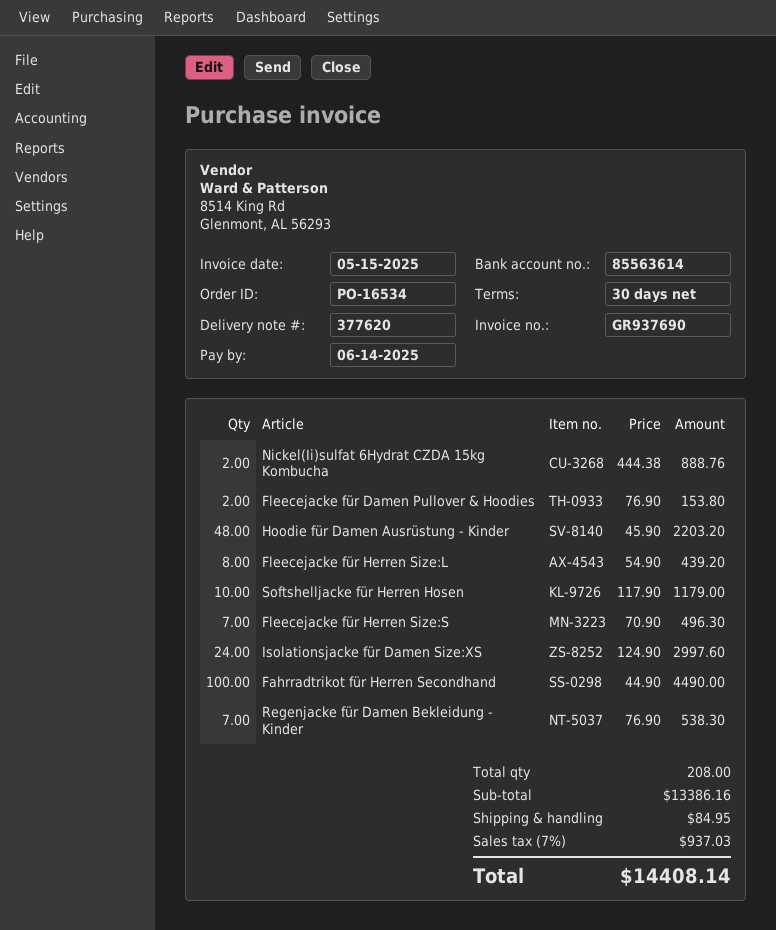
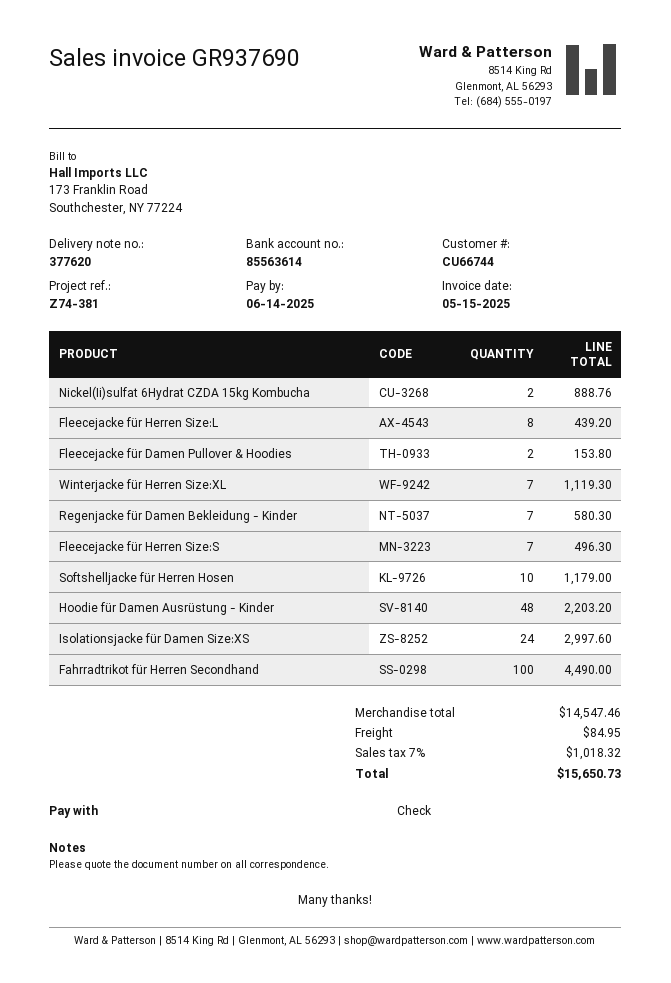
Regenjacke für Damen Bekleidung - Kinder: 7 for 538.30 -> 7 for 580.30
Winterjacke für Herren Size:XL: none -> 7 for 1119.30
subtotal: 13386.16 -> 14547.46
tax: 7% = 937.03 -> 7% = 1018.32
total: 14408.14 -> 15650.73

